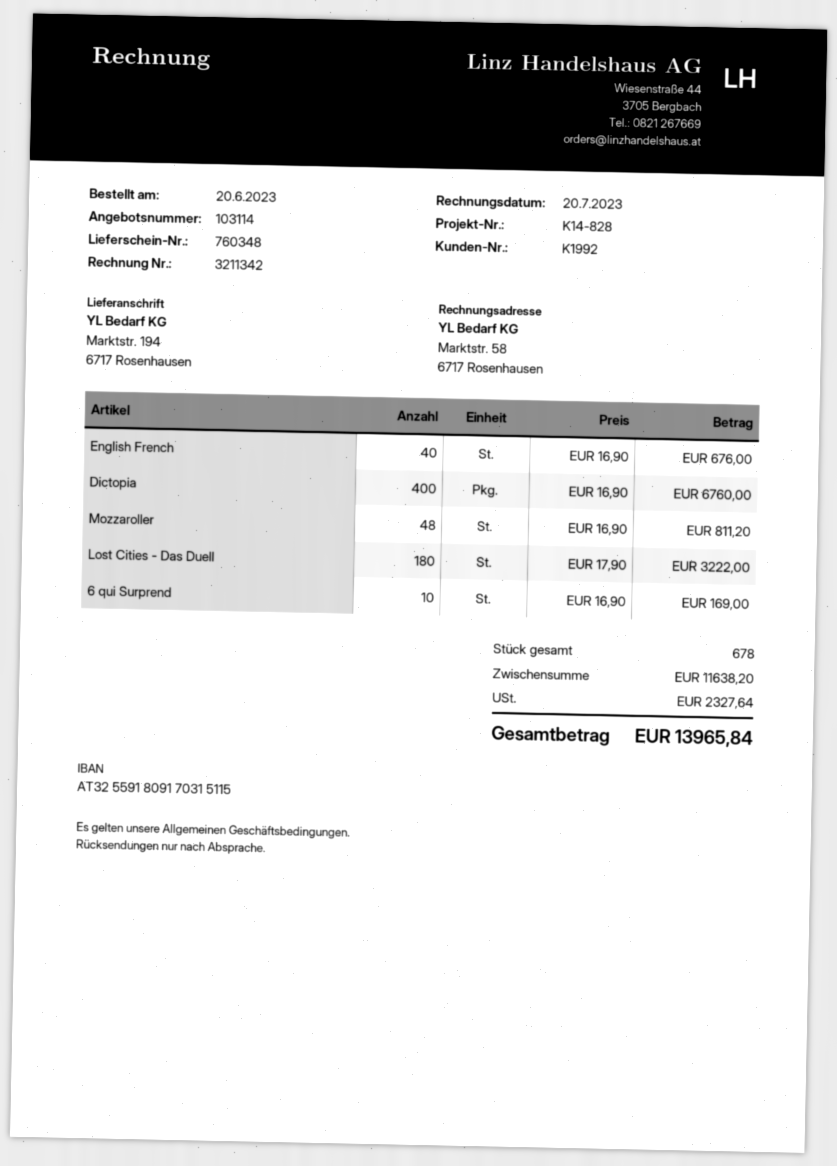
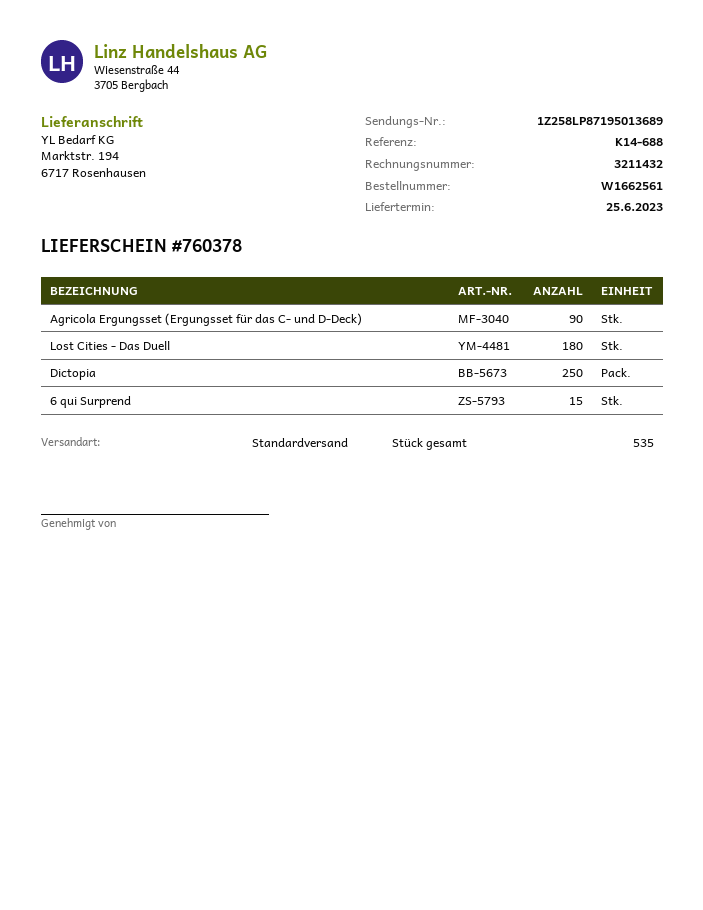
delivery note number: 760348 -> 760378
invoice number: 3211342 -> 3211432
reference: K14-828 -> K14-688
English French: 40 -> none
Dictopia: 400 -> 250
Mozzaroller: 48 -> none
6 qui Surprend: 10 -> 15
Agricola Ergungsset (Ergungsset für das C- und D-Deck): none -> 90
total quantity: 678 -> 535

